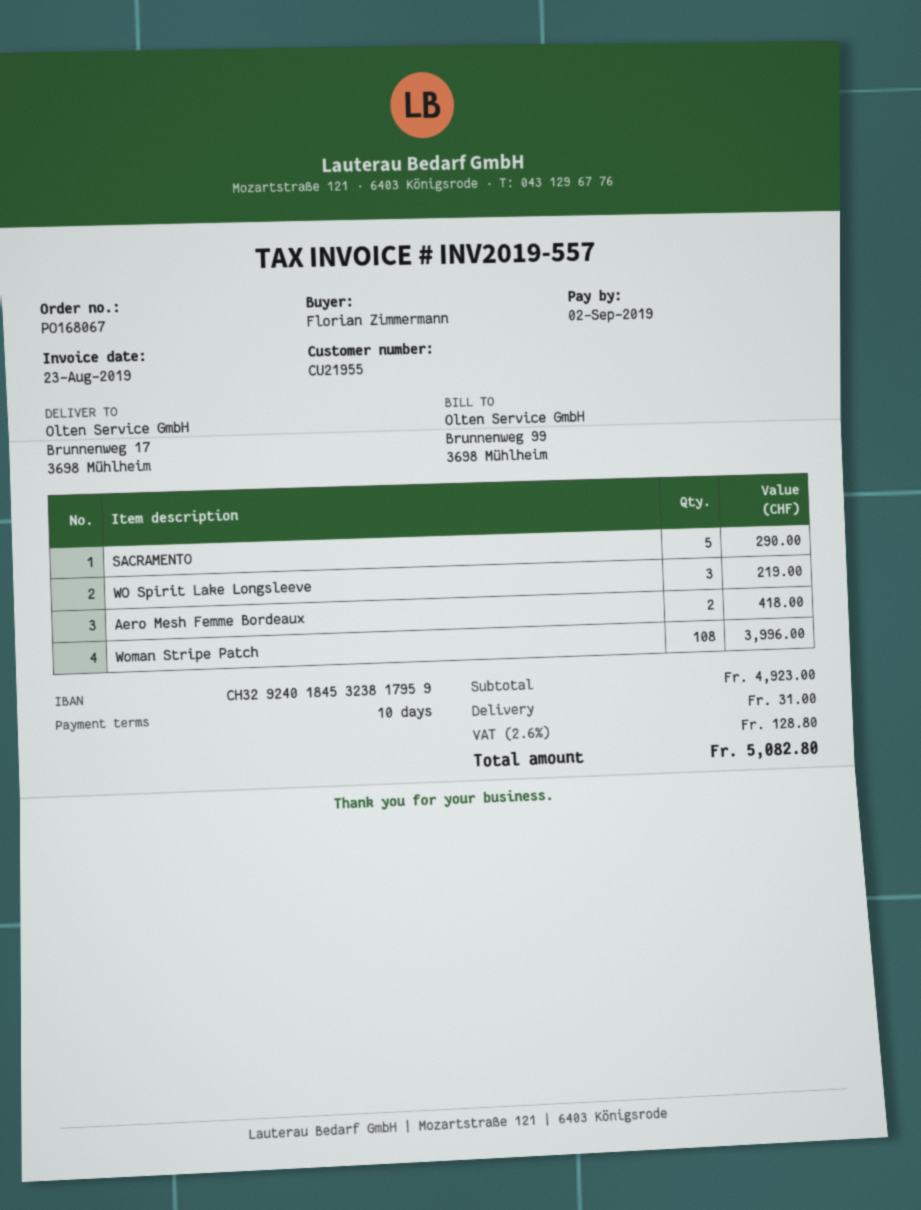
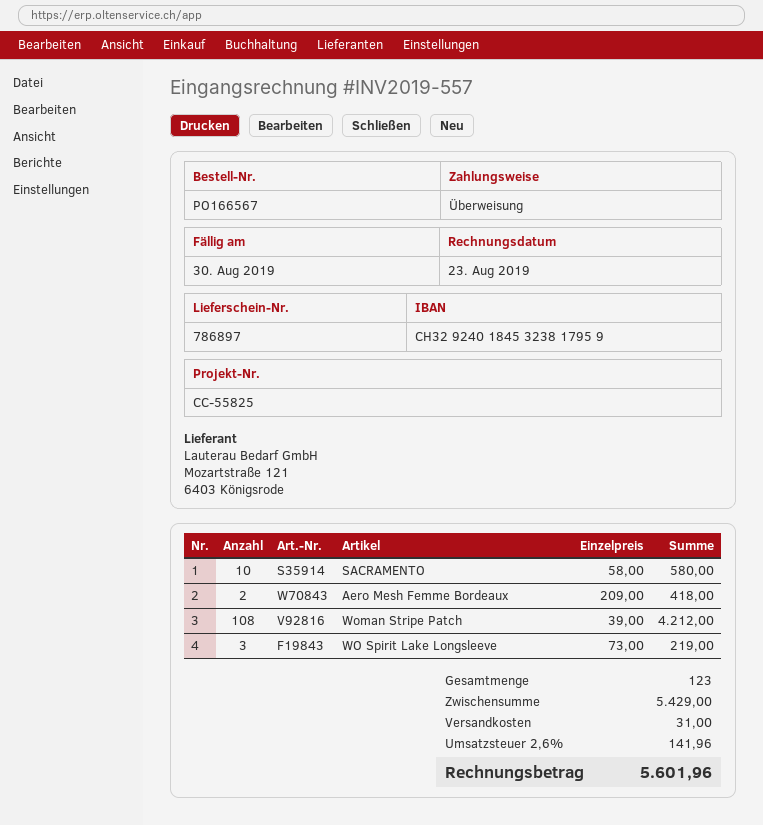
order number: PO168067 -> PO166567
due date: 2019-09-02 -> 2019-08-30
SACRAMENTO: 5 for 290.00 -> 10 for 580.00
Woman Stripe Patch: 108 for 3996.00 -> 108 for 4212.00
subtotal: 4923.00 -> 5429.00
tax: 2.6% = 128.80 -> 2.6% = 141.96
total: 5082.80 -> 5601.96

